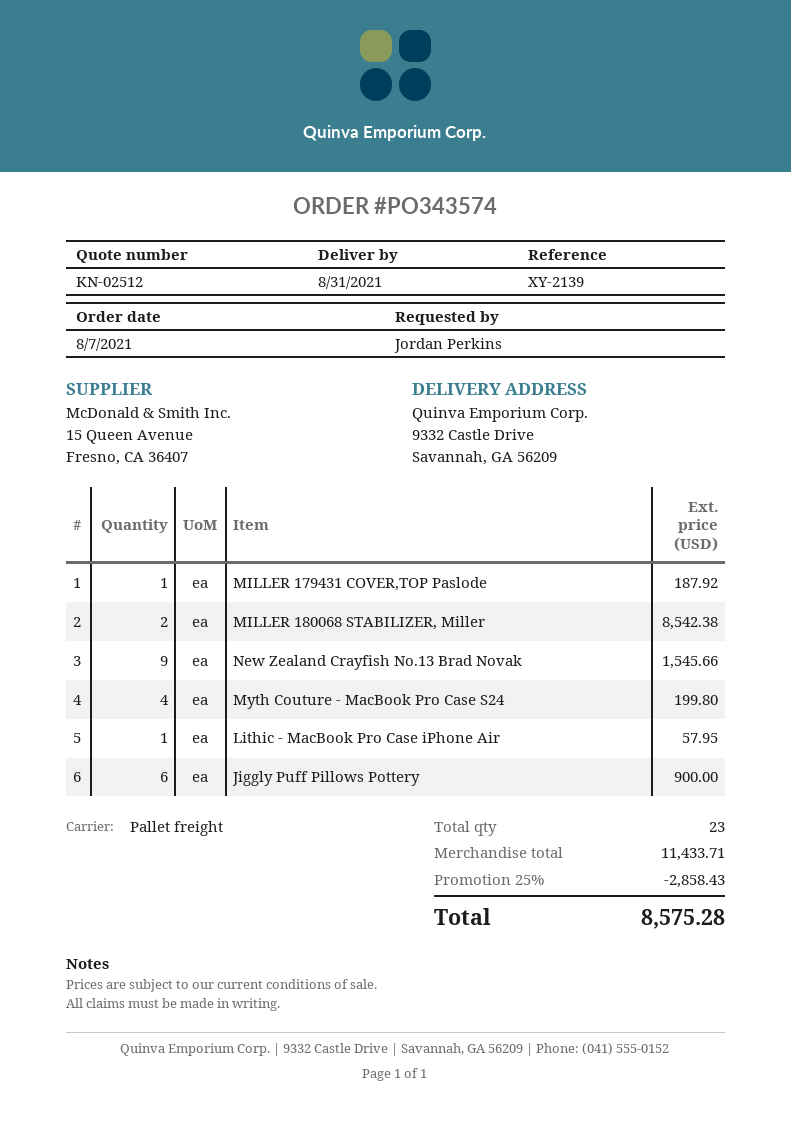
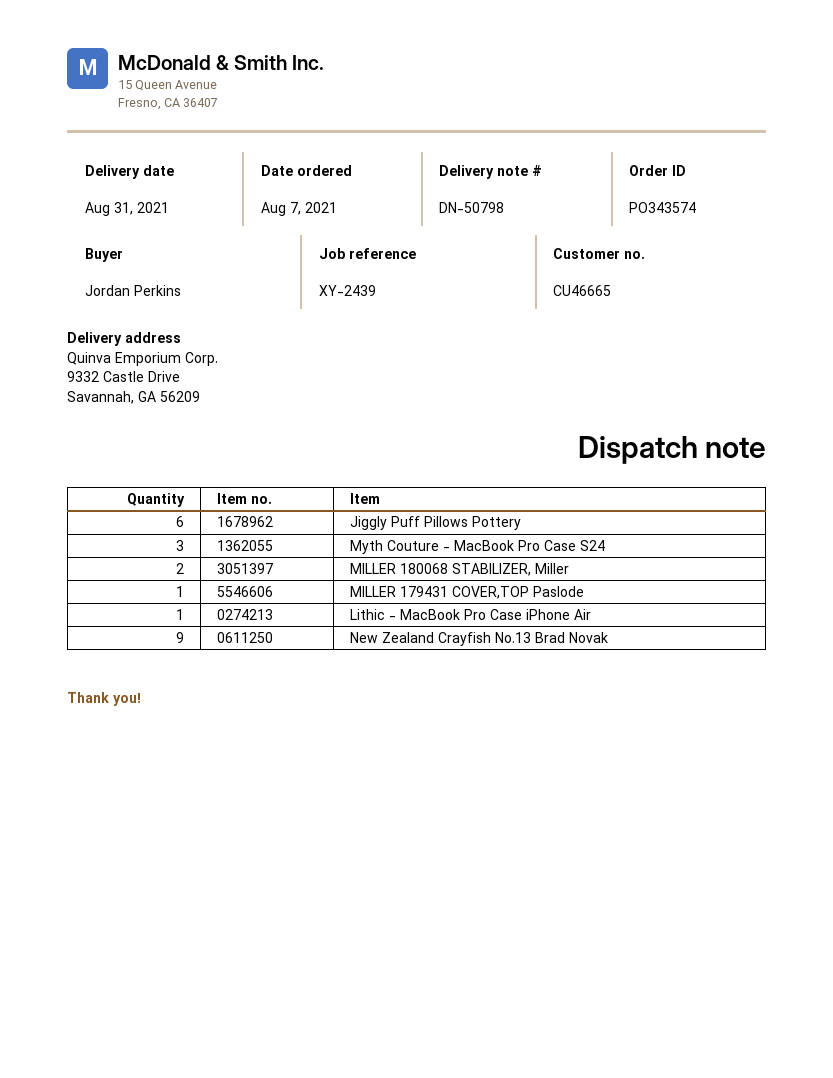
reference: XY-2139 -> XY-2439
Myth Couture - MacBook Pro Case S24: 4 -> 3

